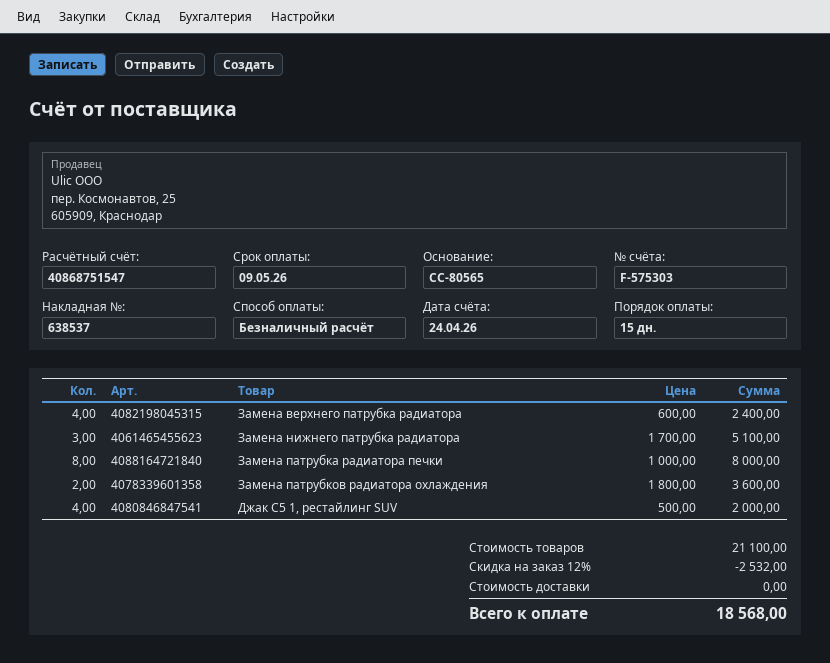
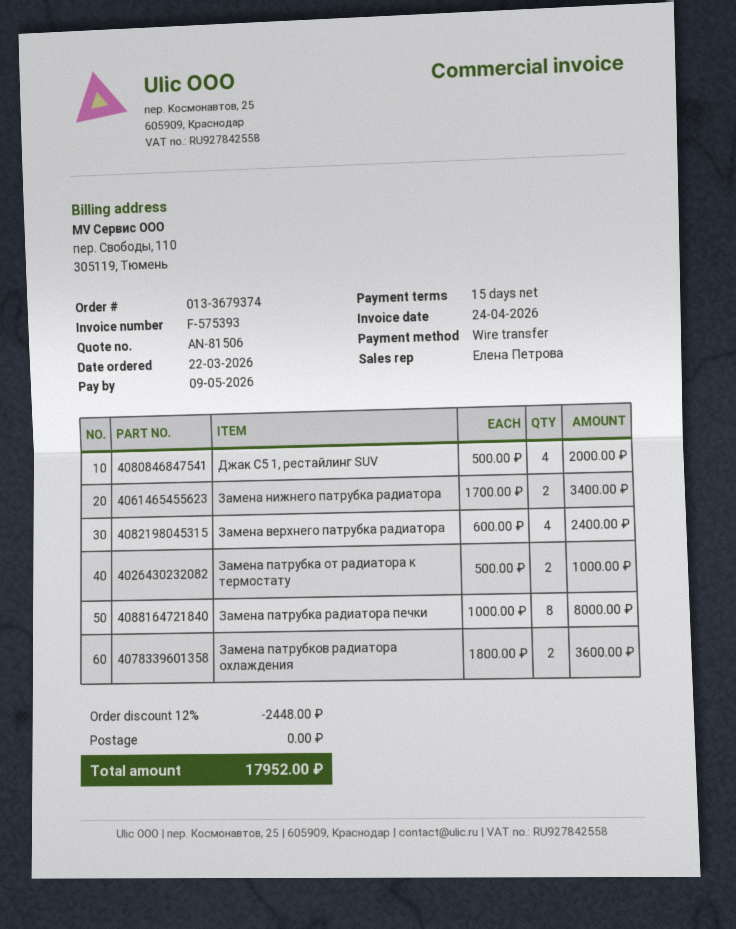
invoice number: F-575303 -> F-575393
Замена нижнего патрубка радиатора: 3 x 1700.00 = 5100.00 -> 2 x 1700.00 = 3400.00
Замена патрубка от радиатора к термостату: none -> 2 x 500.00 = 1000.00
discount: 12% = 2532.00 -> 12% = 2448.00
total: 18568.00 -> 17952.00

